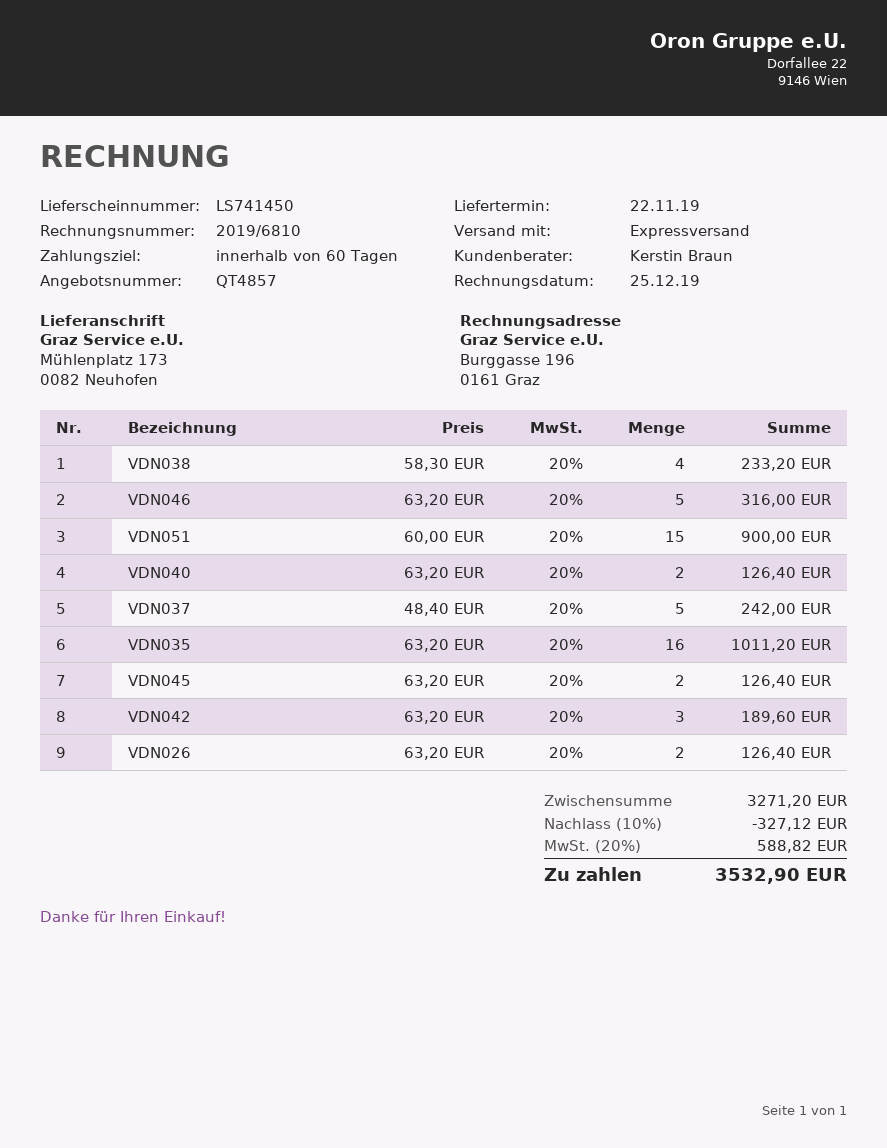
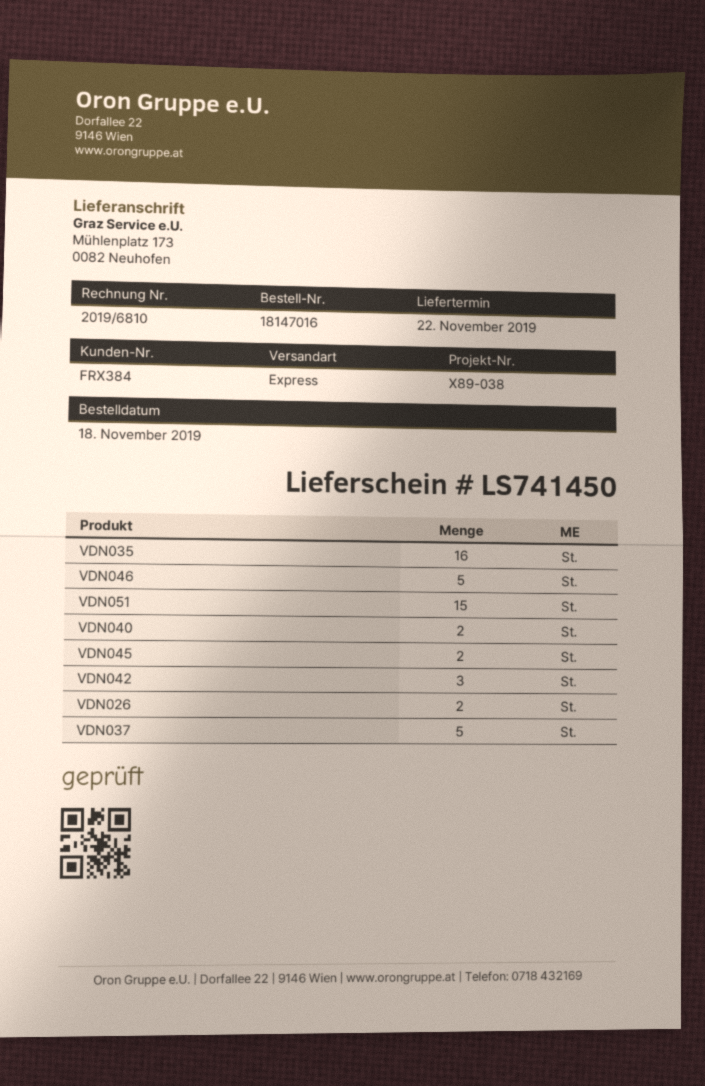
VDN038: 4 -> none

